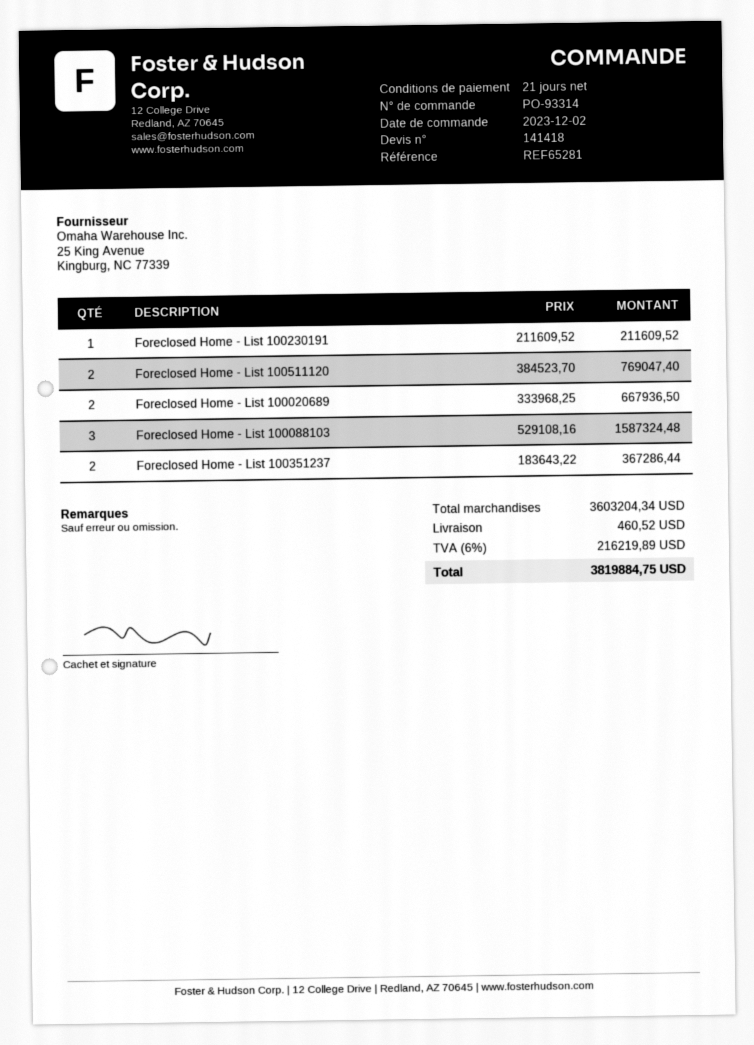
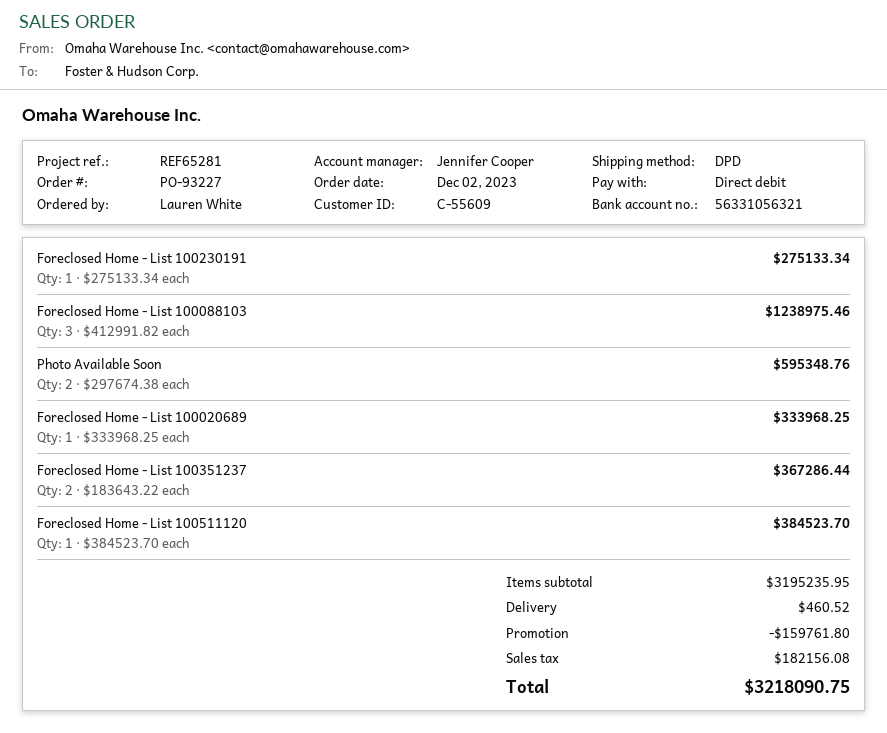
order number: PO-93314 -> PO-93227
Foreclosed Home - List 100230191: 1 x 211609.52 = 211609.52 -> 1 x 275133.34 = 275133.34
Foreclosed Home - List 100511120: 2 x 384523.70 = 769047.40 -> 1 x 384523.70 = 384523.70
Foreclosed Home - List 100020689: 2 x 333968.25 = 667936.50 -> 1 x 333968.25 = 333968.25
Foreclosed Home - List 100088103: 3 x 529108.16 = 1587324.48 -> 3 x 412991.82 = 1238975.46
Photo Available Soon: none -> 2 x 297674.38 = 595348.76
subtotal: 3603204.34 -> 3195235.95
discount: none -> 159761.80
tax: 216219.89 -> 182156.08
total: 3819884.75 -> 3218090.75

